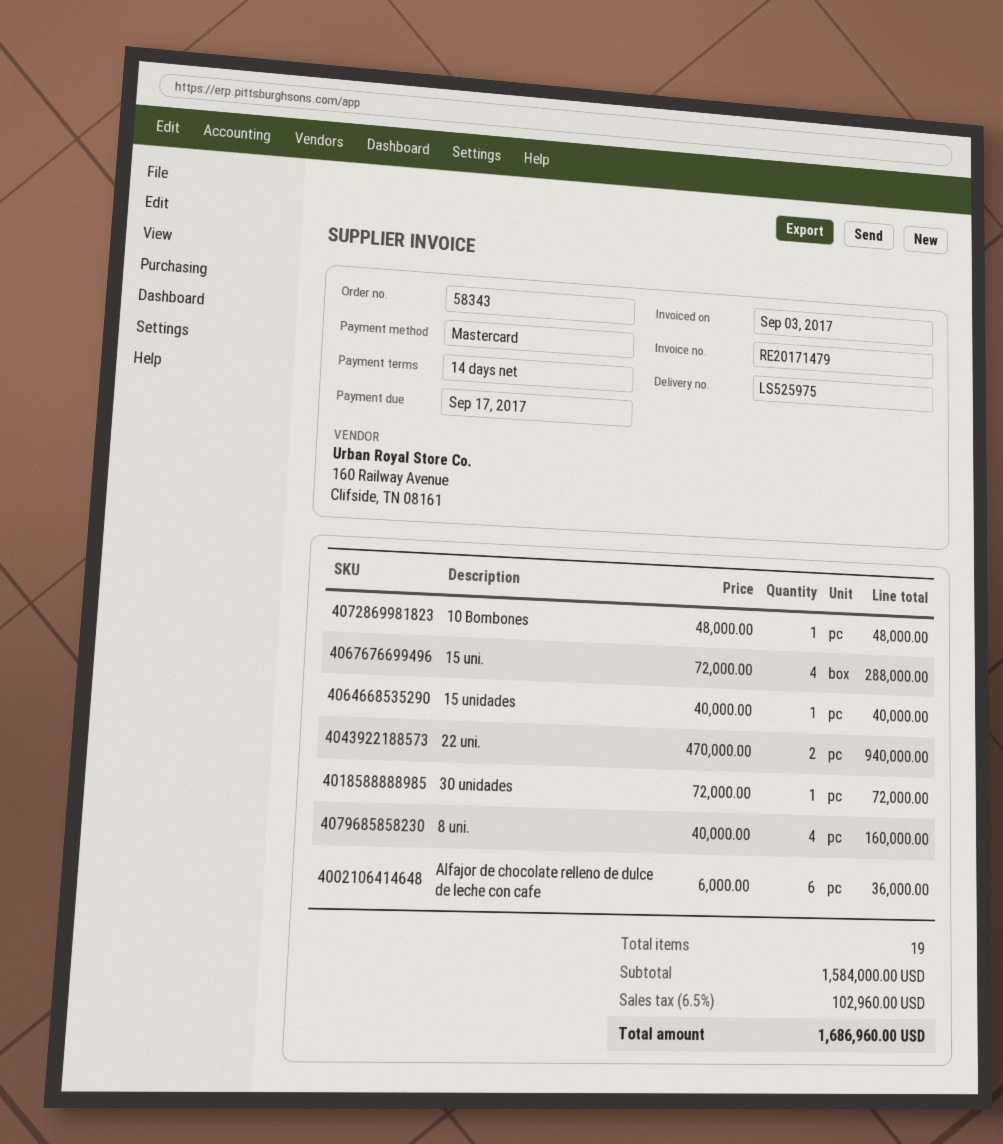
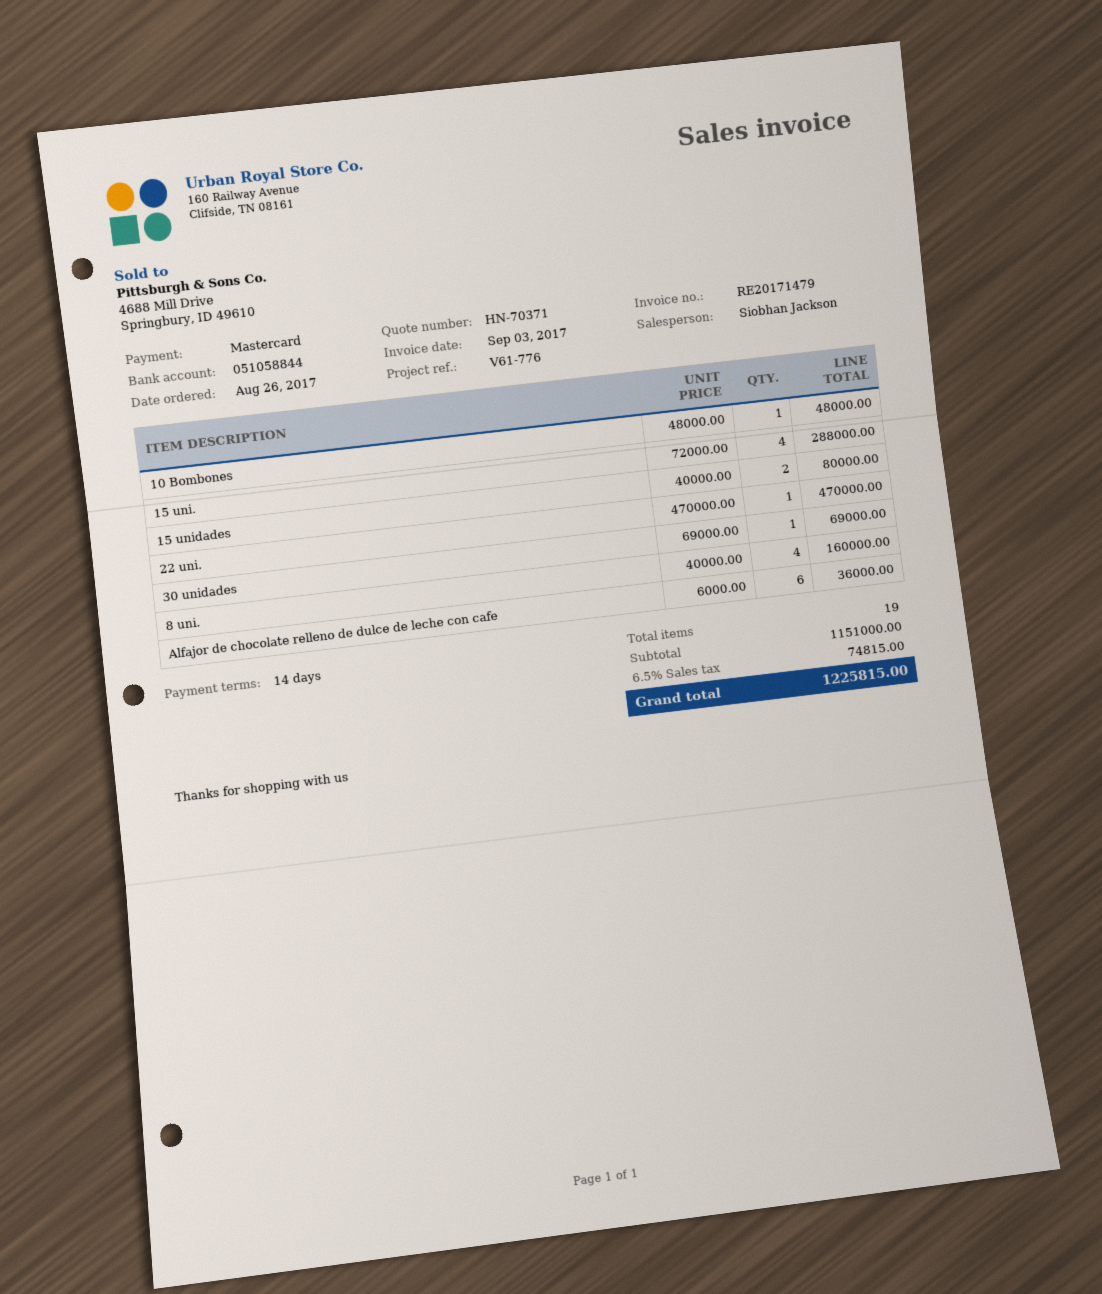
15 unidades: 1 x 40000.00 = 40000.00 -> 2 x 40000.00 = 80000.00
22 uni.: 2 x 470000.00 = 940000.00 -> 1 x 470000.00 = 470000.00
30 unidades: 1 x 72000.00 = 72000.00 -> 1 x 69000.00 = 69000.00
subtotal: 1584000.00 -> 1151000.00
tax: 6.5% = 102960.00 -> 6.5% = 74815.00
total: 1686960.00 -> 1225815.00

